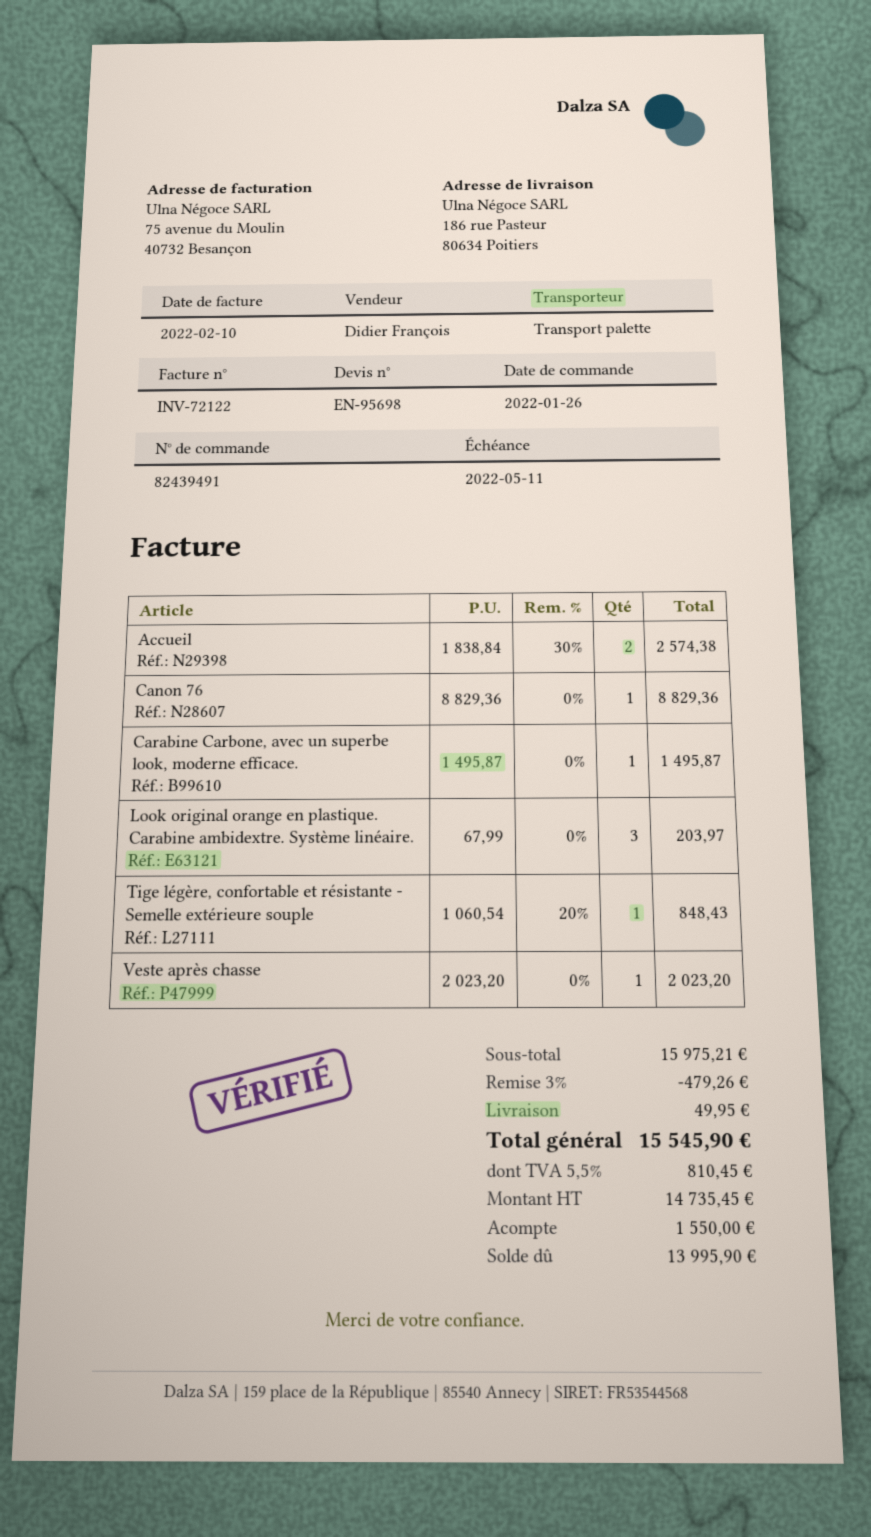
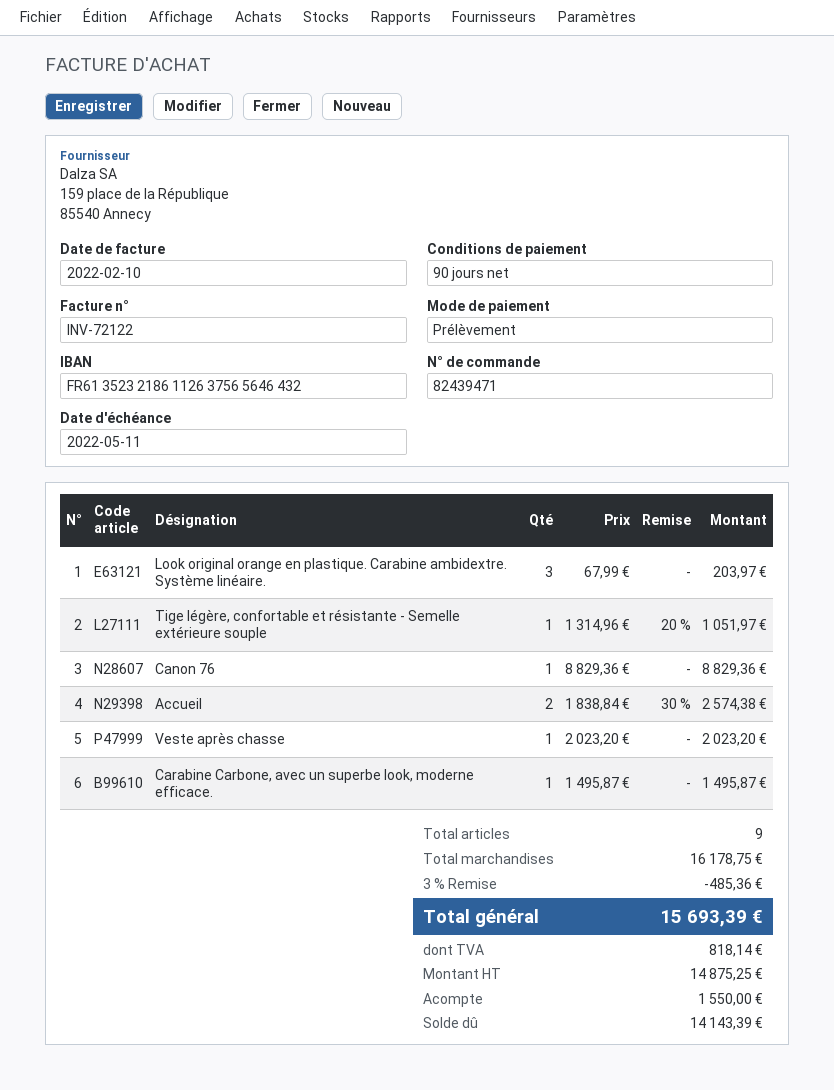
order number: 82439491 -> 82439471
Tige légère, confortable et résistante - Semelle extérieure souple: 1 x 1060.54 - 20% = 848.43 -> 1 x 1314.96 - 20% = 1051.97
subtotal: 15975.21 -> 16178.75
discount: 3% = 479.26 -> 3% = 485.36
shipping: 49.95 -> none
net: 14735.45 -> 14875.25
tax: 810.45 -> 818.14
total: 15545.90 -> 15693.39
balance: 13995.90 -> 14143.39

